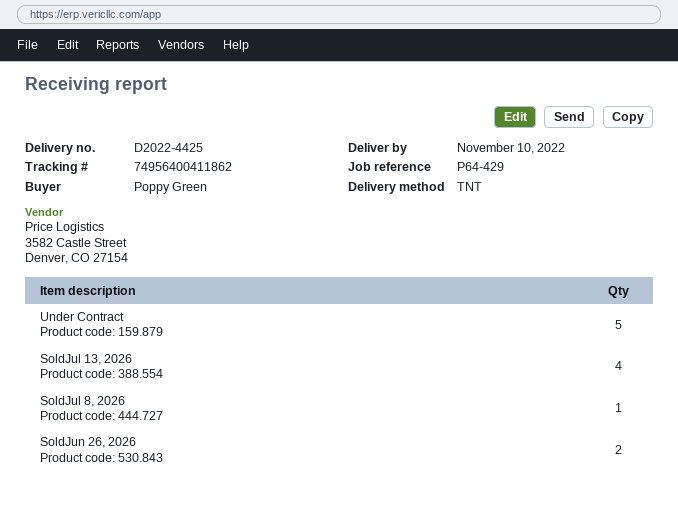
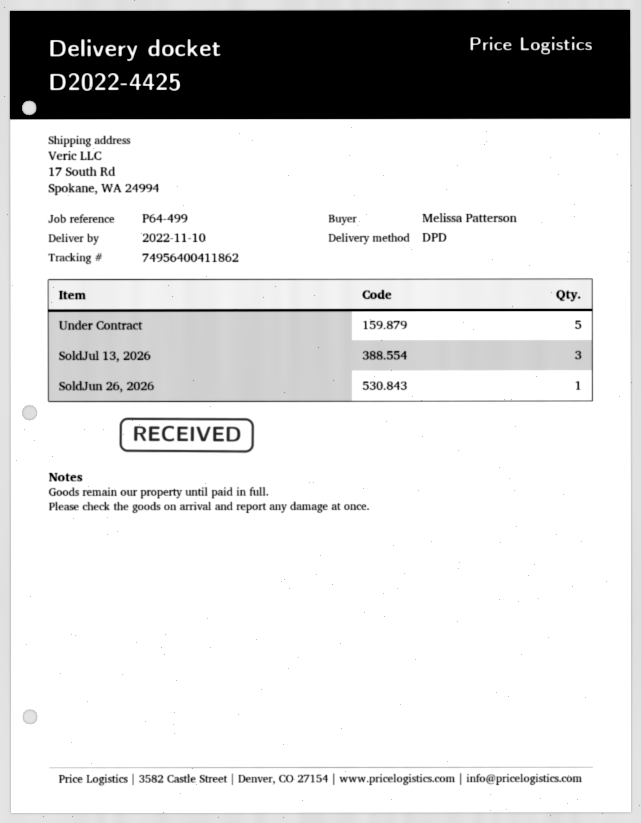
reference: P64-429 -> P64-499
ordered by: Poppy Green -> Melissa Patterson
shipping method: TNT -> DPD
SoldJul 13, 2026: 4 -> 3
SoldJul 8, 2026: 1 -> none
SoldJun 26, 2026: 2 -> 1

